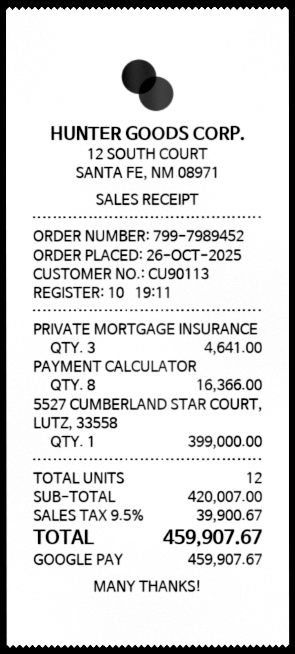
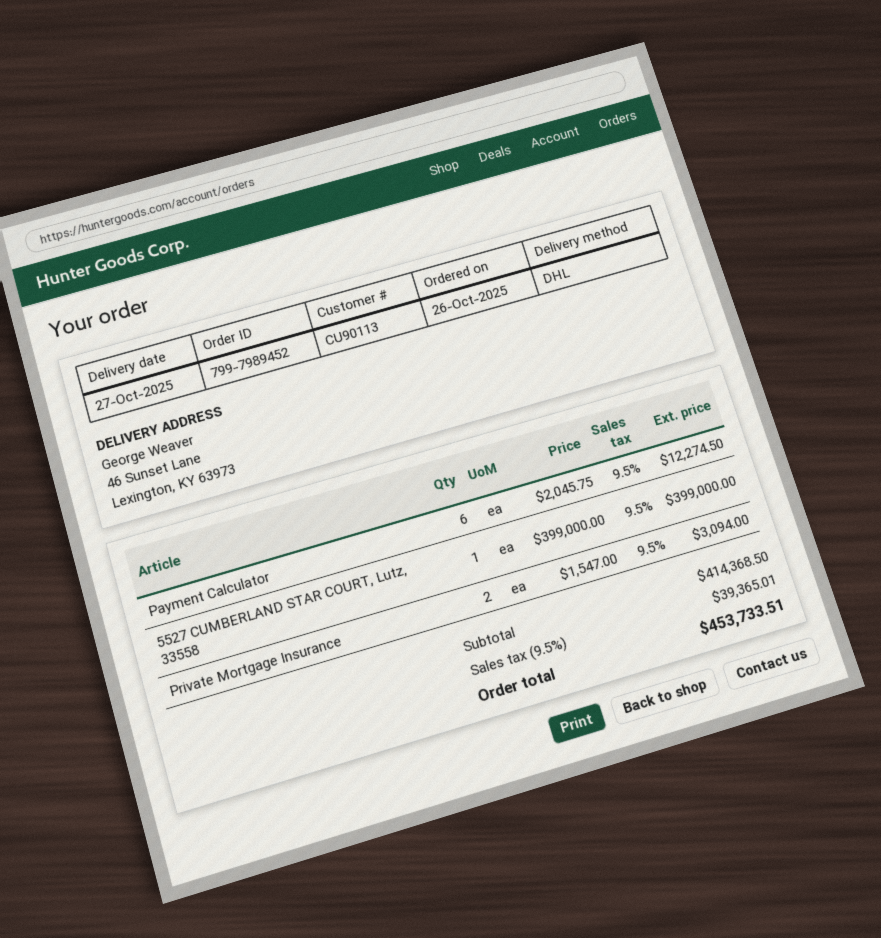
PRIVATE MORTGAGE INSURANCE: 3 for 4641.00 -> 2 for 3094.00
PAYMENT CALCULATOR: 8 for 16366.00 -> 6 for 12274.50
subtotal: 420007.00 -> 414368.50
tax: 9.5% = 39900.67 -> 9.5% = 39365.01
total: 459907.67 -> 453733.51

